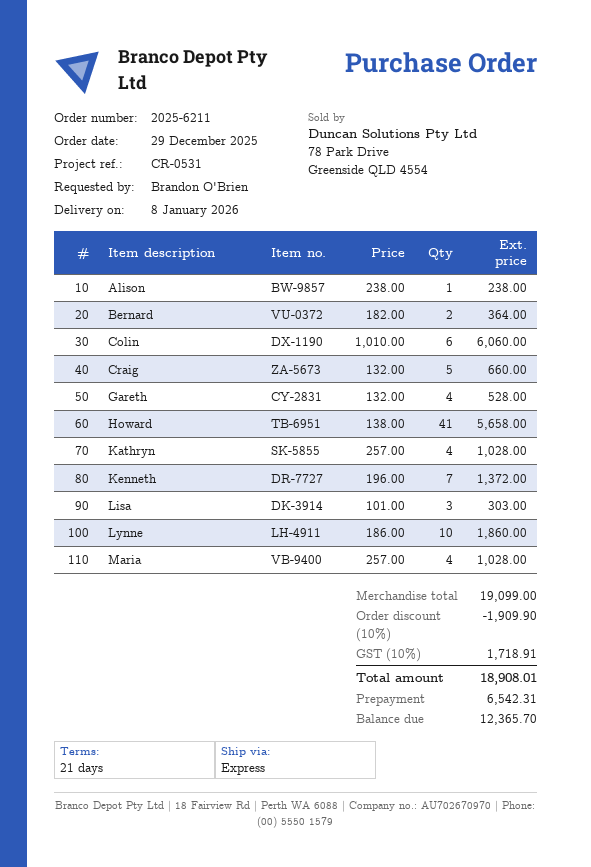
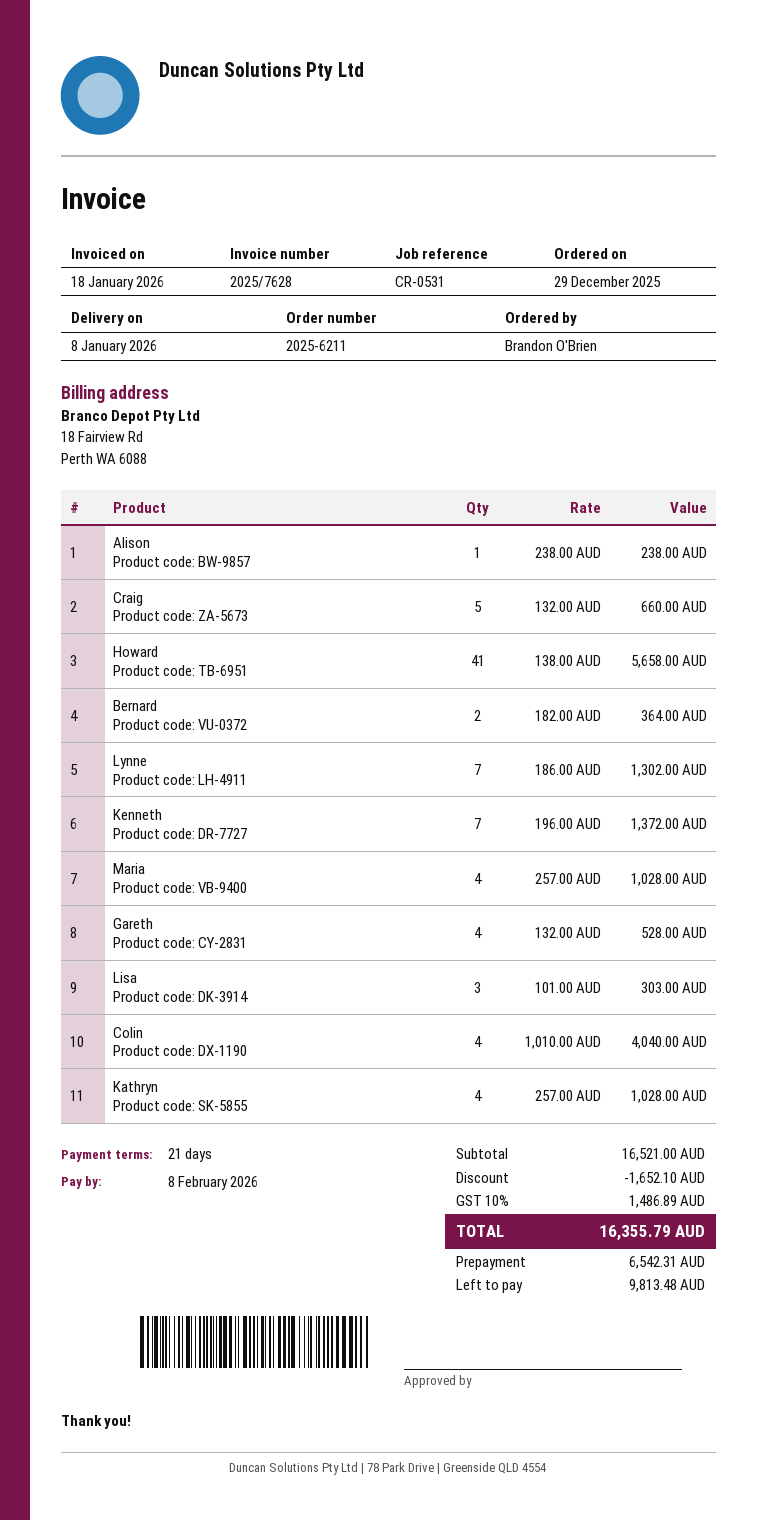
Colin: 6 x 1010.00 = 6060.00 -> 4 x 1010.00 = 4040.00
Lynne: 10 x 186.00 = 1860.00 -> 7 x 186.00 = 1302.00
subtotal: 19099.00 -> 16521.00
discount: 1909.90 -> 1652.10
tax: 10% = 1718.91 -> 10% = 1486.89
total: 18908.01 -> 16355.79
balance: 12365.70 -> 9813.48

